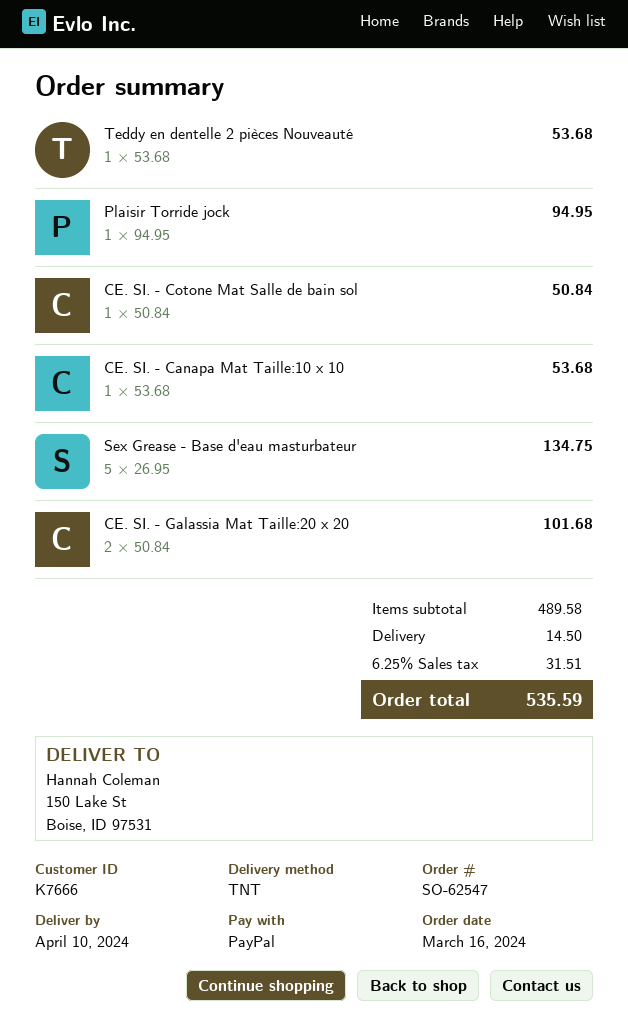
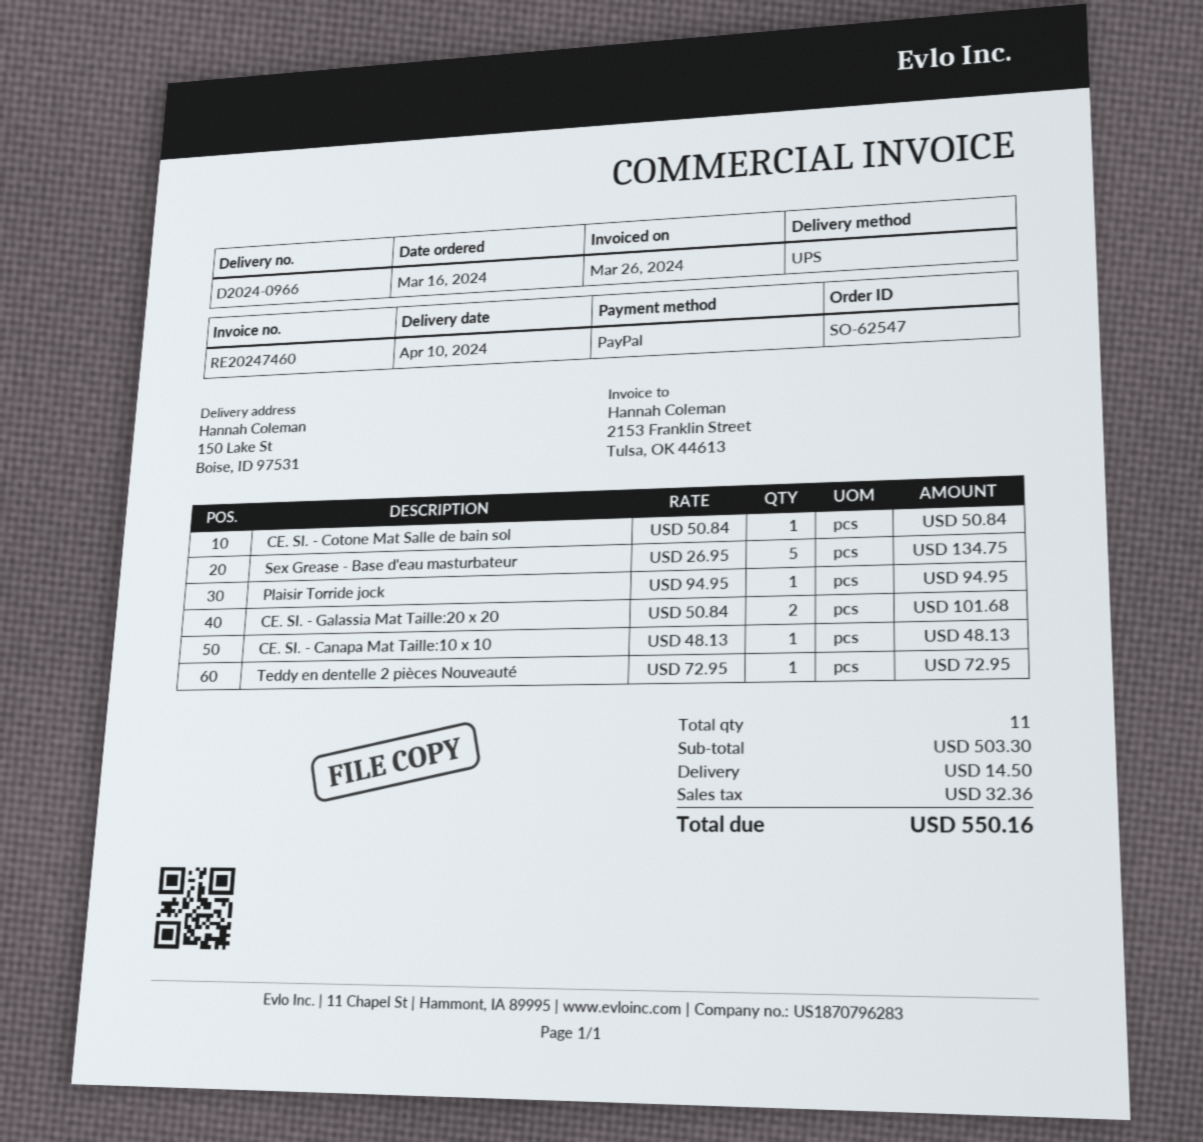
shipping method: TNT -> UPS
Teddy en dentelle 2 pièces Nouveauté: 1 x 53.68 = 53.68 -> 1 x 72.95 = 72.95
CE. SI. - Canapa Mat Taille:10 x 10: 1 x 53.68 = 53.68 -> 1 x 48.13 = 48.13
subtotal: 489.58 -> 503.30
tax: 31.51 -> 32.36
total: 535.59 -> 550.16

